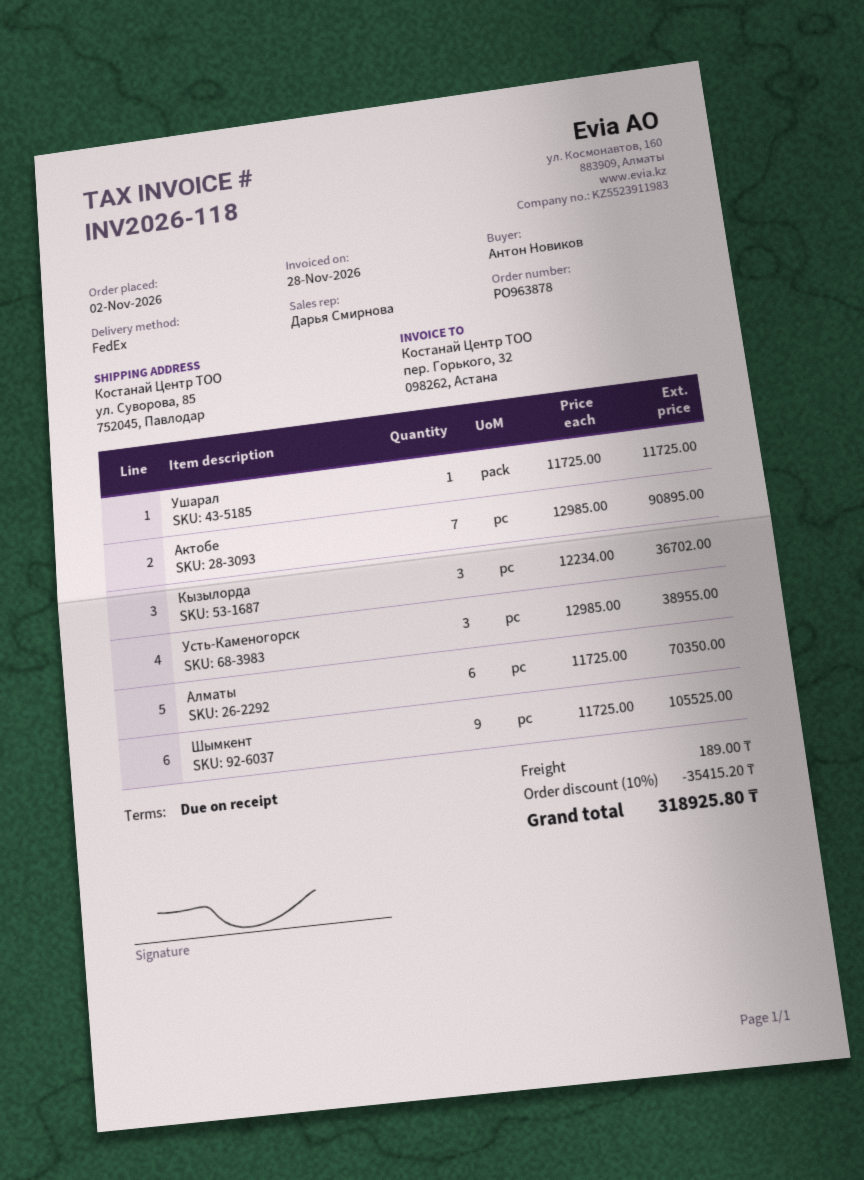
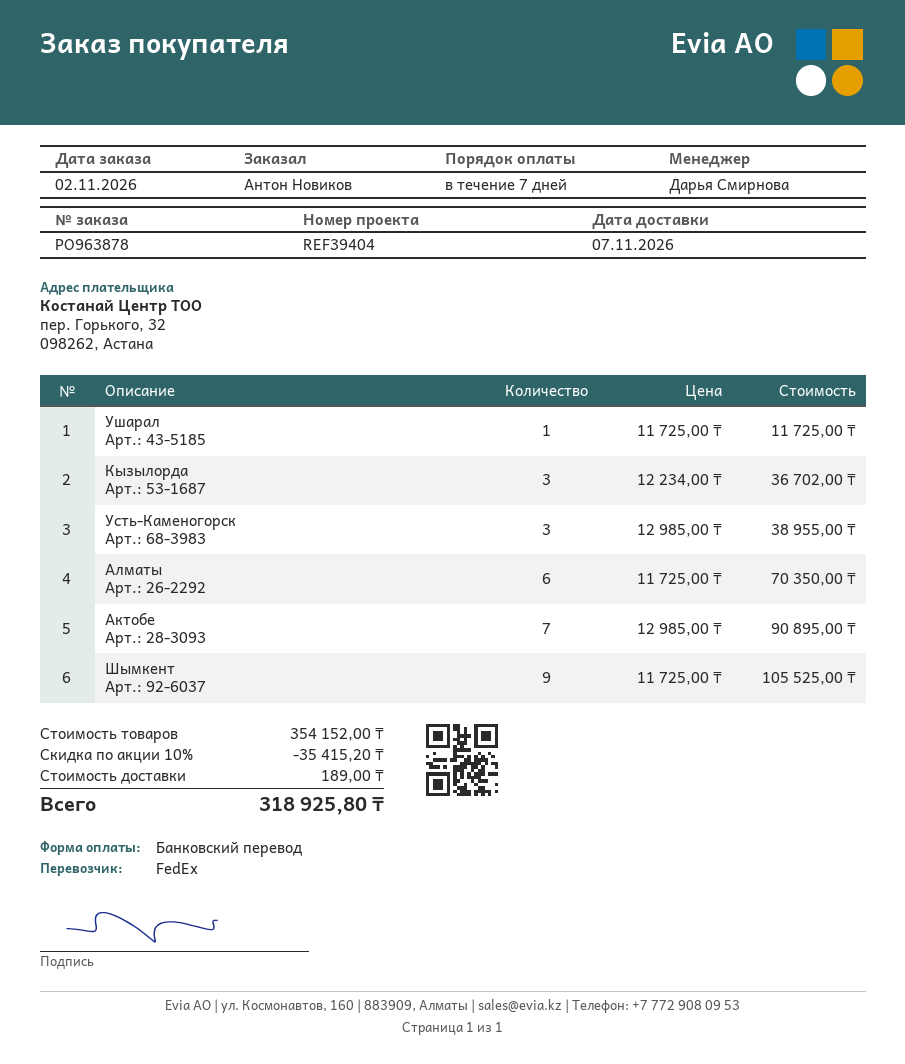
payment terms: on receipt -> 7 days

